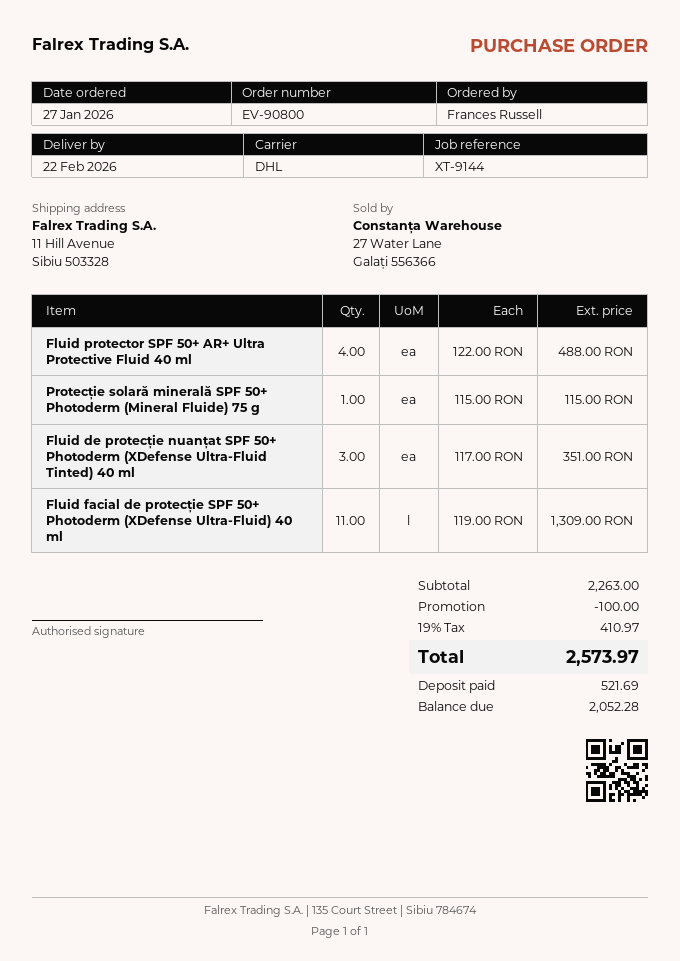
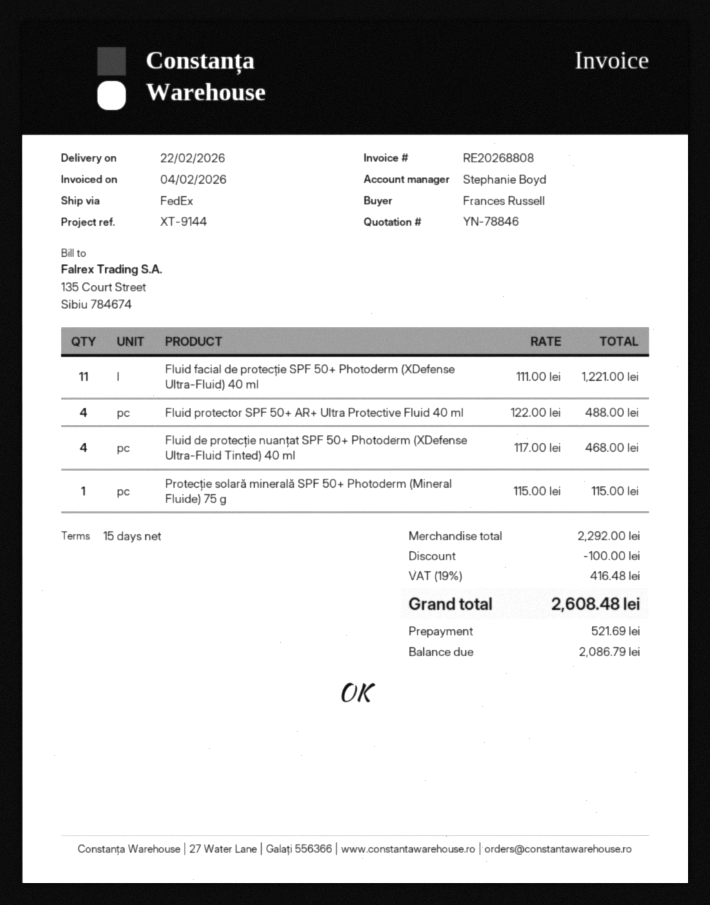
shipping method: DHL -> FedEx
Fluid de protecție nuanțat SPF 50+ Photoderm (XDefense Ultra-Fluid Tinted) 40 ml: 3 x 117.00 = 351.00 -> 4 x 117.00 = 468.00
Fluid facial de protecție SPF 50+ Photoderm (XDefense Ultra-Fluid) 40 ml: 11 x 119.00 = 1309.00 -> 11 x 111.00 = 1221.00
subtotal: 2263.00 -> 2292.00
tax: 19% = 410.97 -> 19% = 416.48
total: 2573.97 -> 2608.48
balance: 2052.28 -> 2086.79

